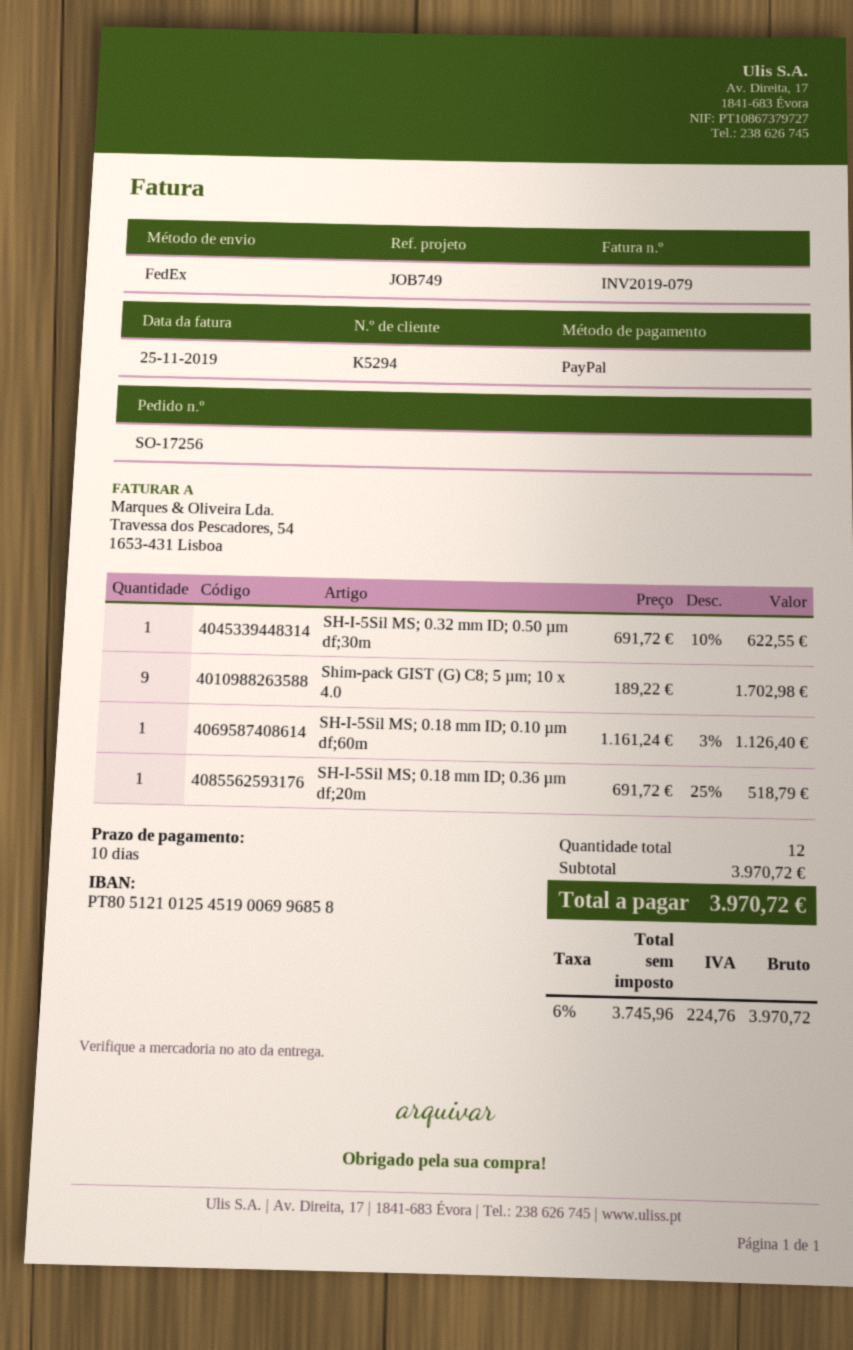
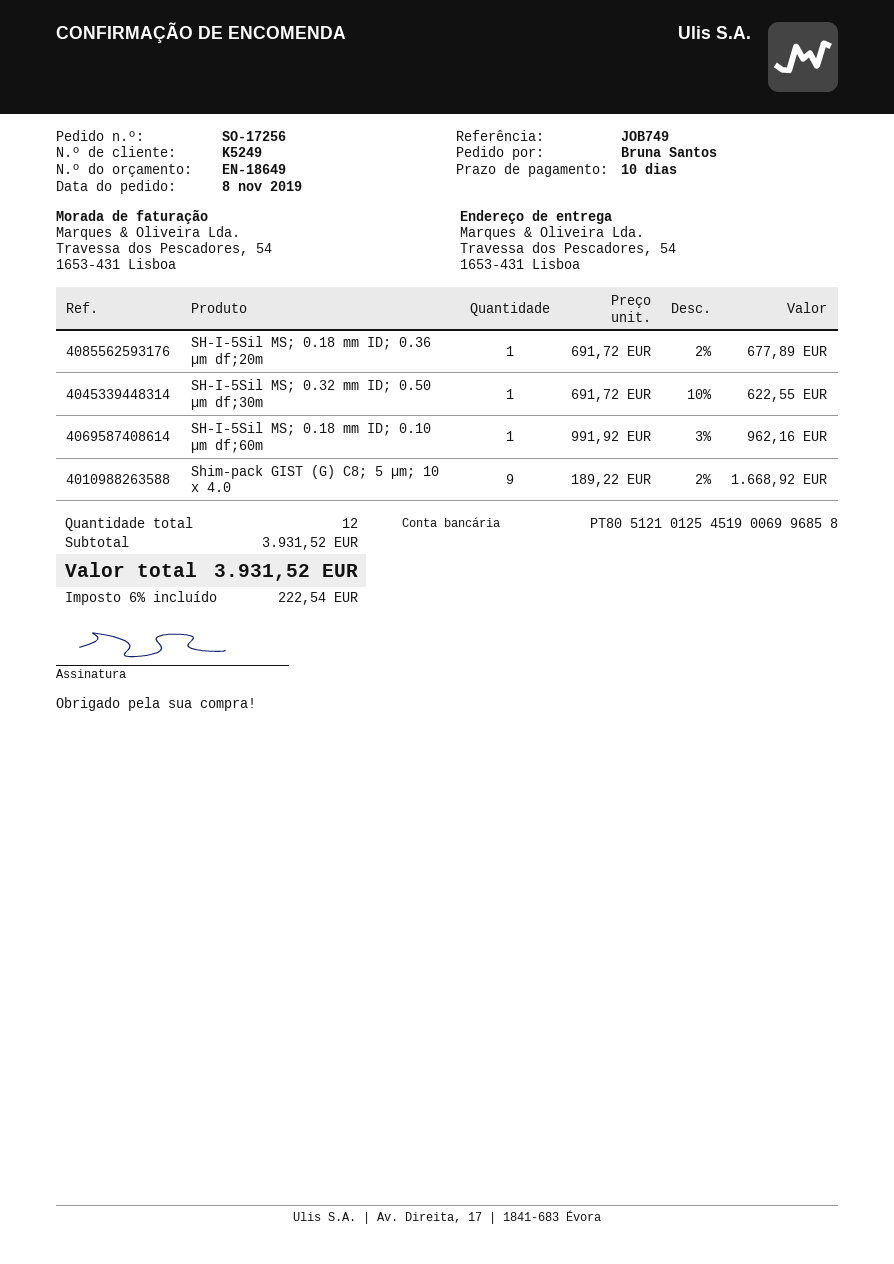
customer number: K5294 -> K5249
Shim-pack GIST (G) C8; 5 µm; 10 x 4.0: 9 x 189.22 = 1702.98 -> 9 x 189.22 - 2% = 1668.92
SH-I-5Sil MS; 0.18 mm ID; 0.10 µm df;60m: 1 x 1161.24 - 3% = 1126.40 -> 1 x 991.92 - 3% = 962.16
SH-I-5Sil MS; 0.18 mm ID; 0.36 µm df;20m: 1 x 691.72 - 25% = 518.79 -> 1 x 691.72 - 2% = 677.89
subtotal: 3970.72 -> 3931.52
tax: 6% = 224.76 -> 6% = 222.54
total: 3970.72 -> 3931.52

